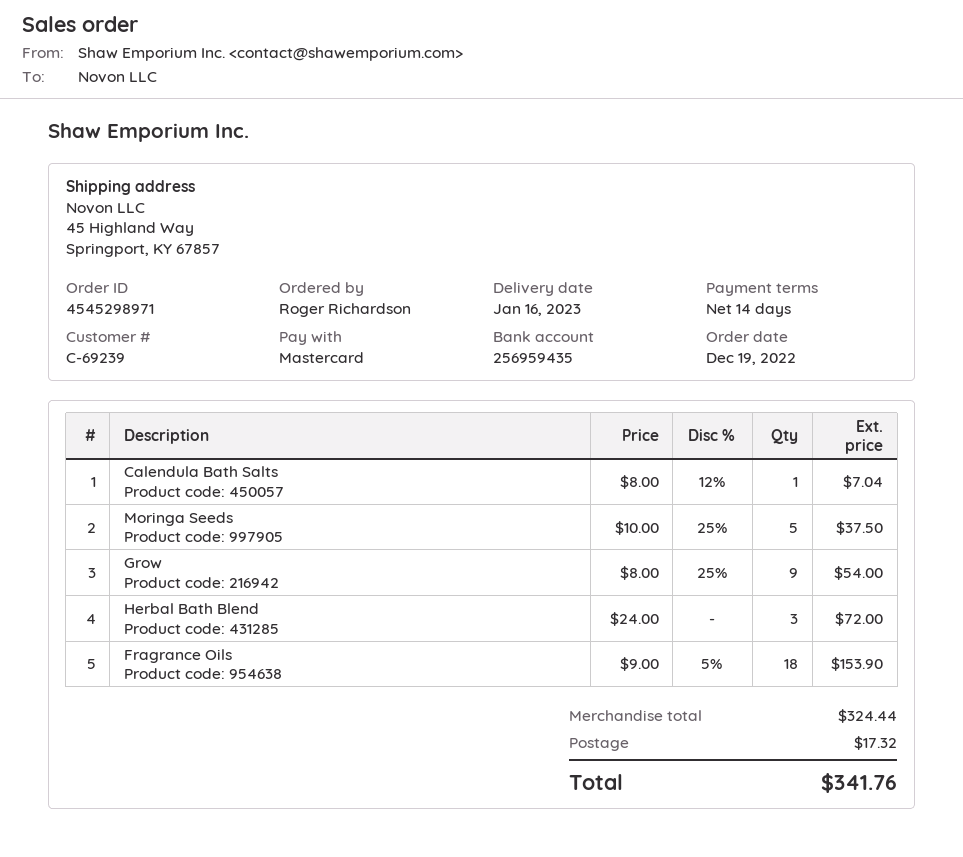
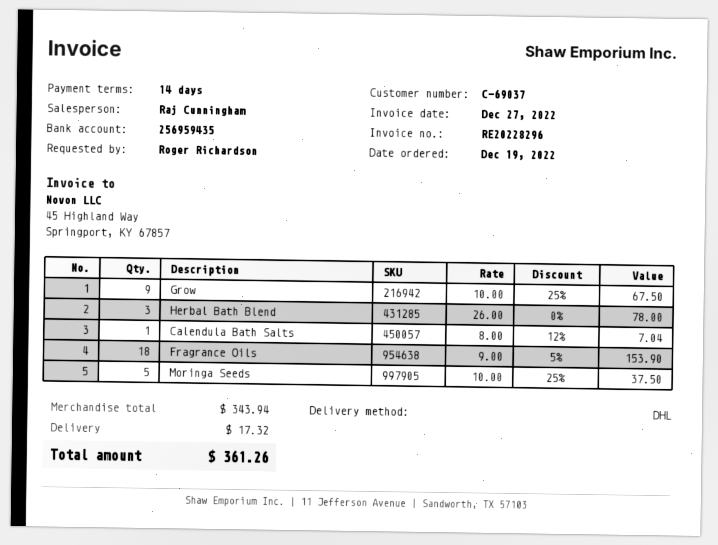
customer number: C-69239 -> C-69037
Grow: 9 x 8.00 - 25% = 54.00 -> 9 x 10.00 - 25% = 67.50
Herbal Bath Blend: 3 x 24.00 = 72.00 -> 3 x 26.00 = 78.00
subtotal: 324.44 -> 343.94
total: 341.76 -> 361.26

